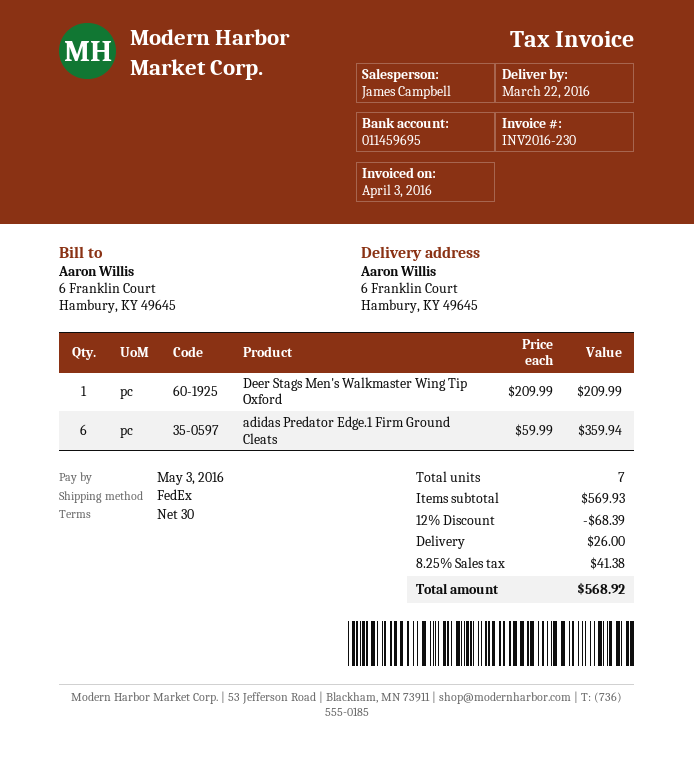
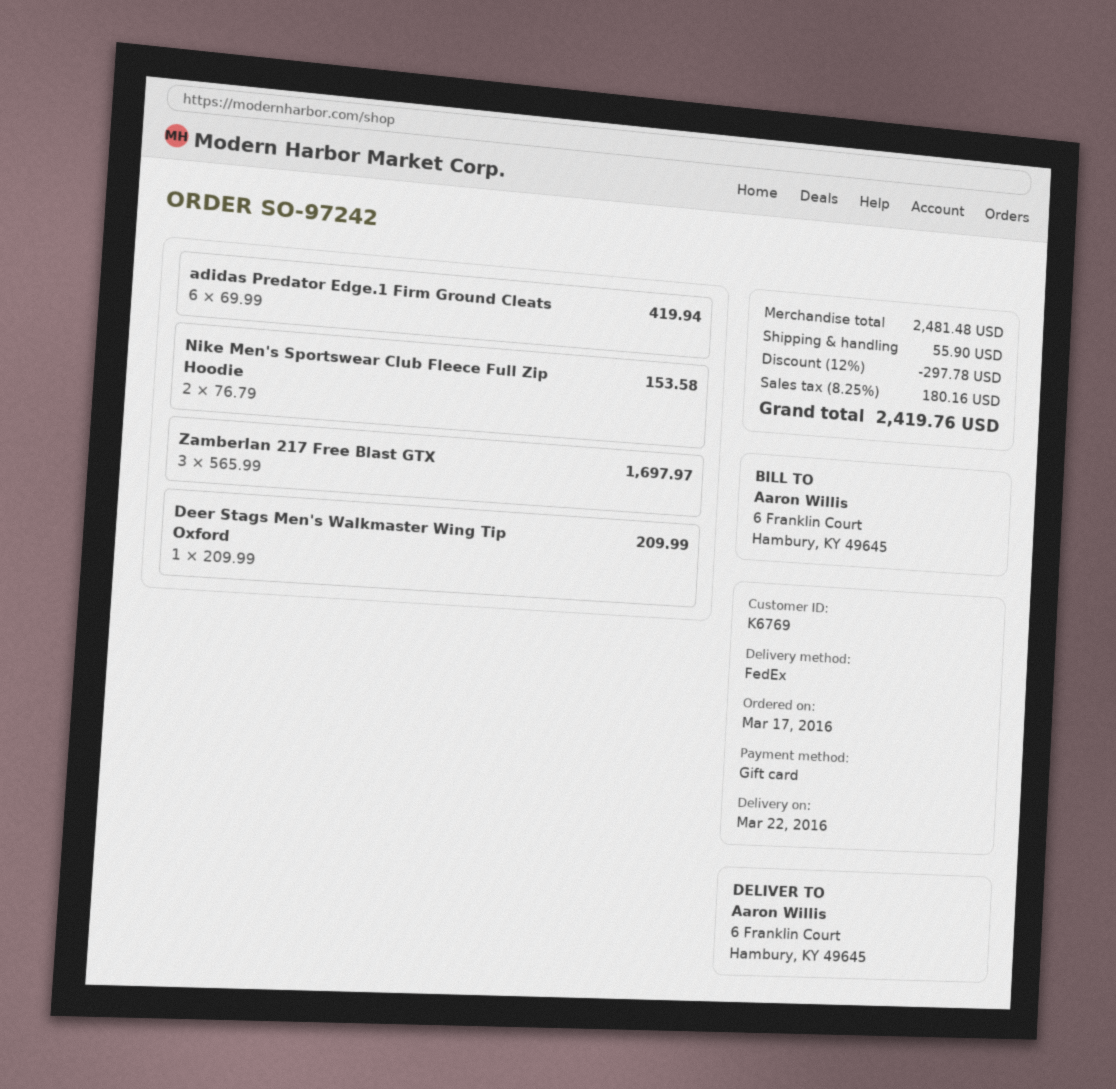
adidas Predator Edge.1 Firm Ground Cleats: 6 x 59.99 = 359.94 -> 6 x 69.99 = 419.94
Nike Men's Sportswear Club Fleece Full Zip Hoodie: none -> 2 x 76.79 = 153.58
Zamberlan 217 Free Blast GTX: none -> 3 x 565.99 = 1697.97
subtotal: 569.93 -> 2481.48
discount: 12% = 68.39 -> 12% = 297.78
shipping: 26.00 -> 55.90
tax: 8.25% = 41.38 -> 8.25% = 180.16
total: 568.92 -> 2419.76

